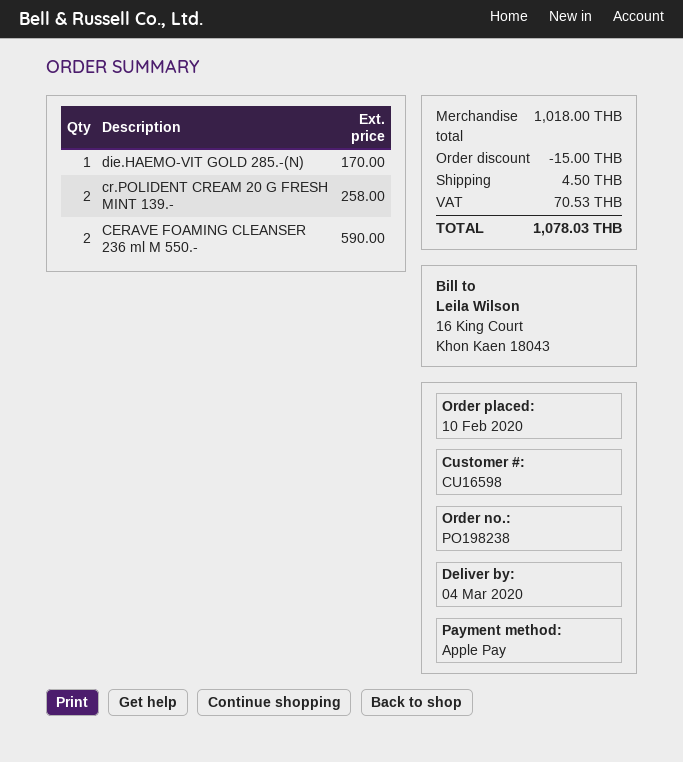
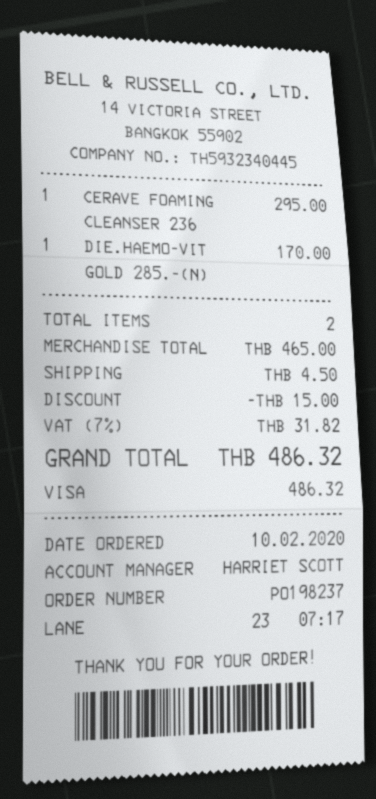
order number: PO198238 -> PO198237
payment method: Apple Pay -> Visa
cr.POLIDENT CREAM 20 G FRESH MINT 139.-: 2 for 258.00 -> none
CERAVE FOAMING CLEANSER 236 ml M 550.-: 2 for 590.00 -> 1 for 295.00
subtotal: 1018.00 -> 465.00
tax: 70.53 -> 31.82
total: 1078.03 -> 486.32

